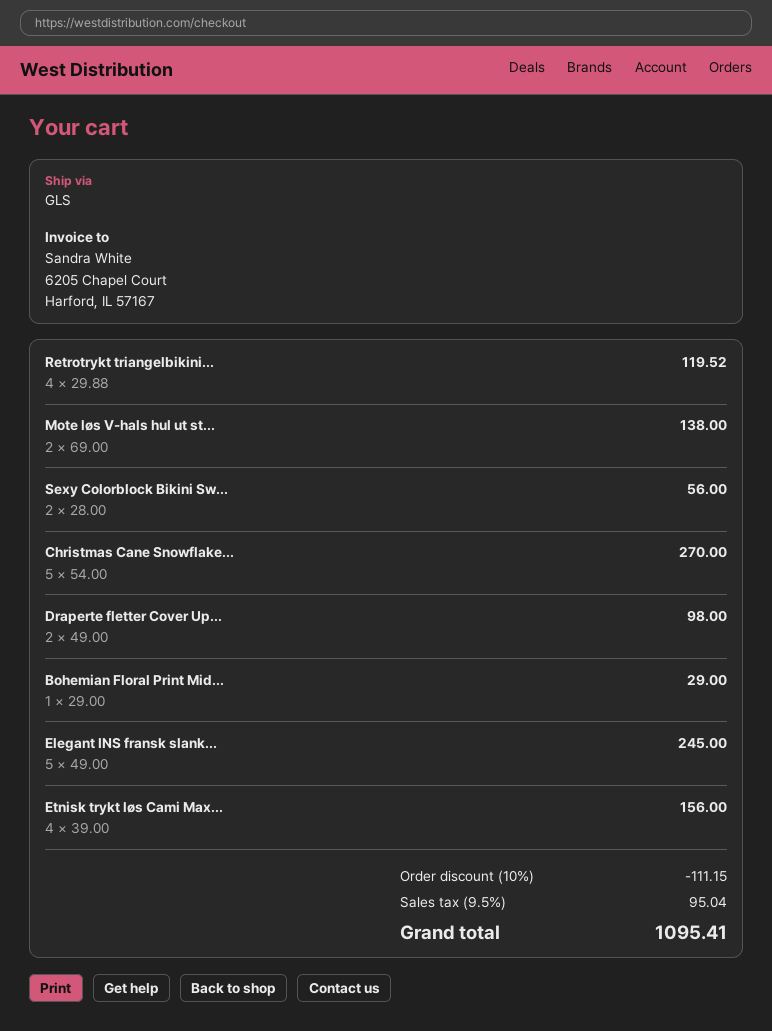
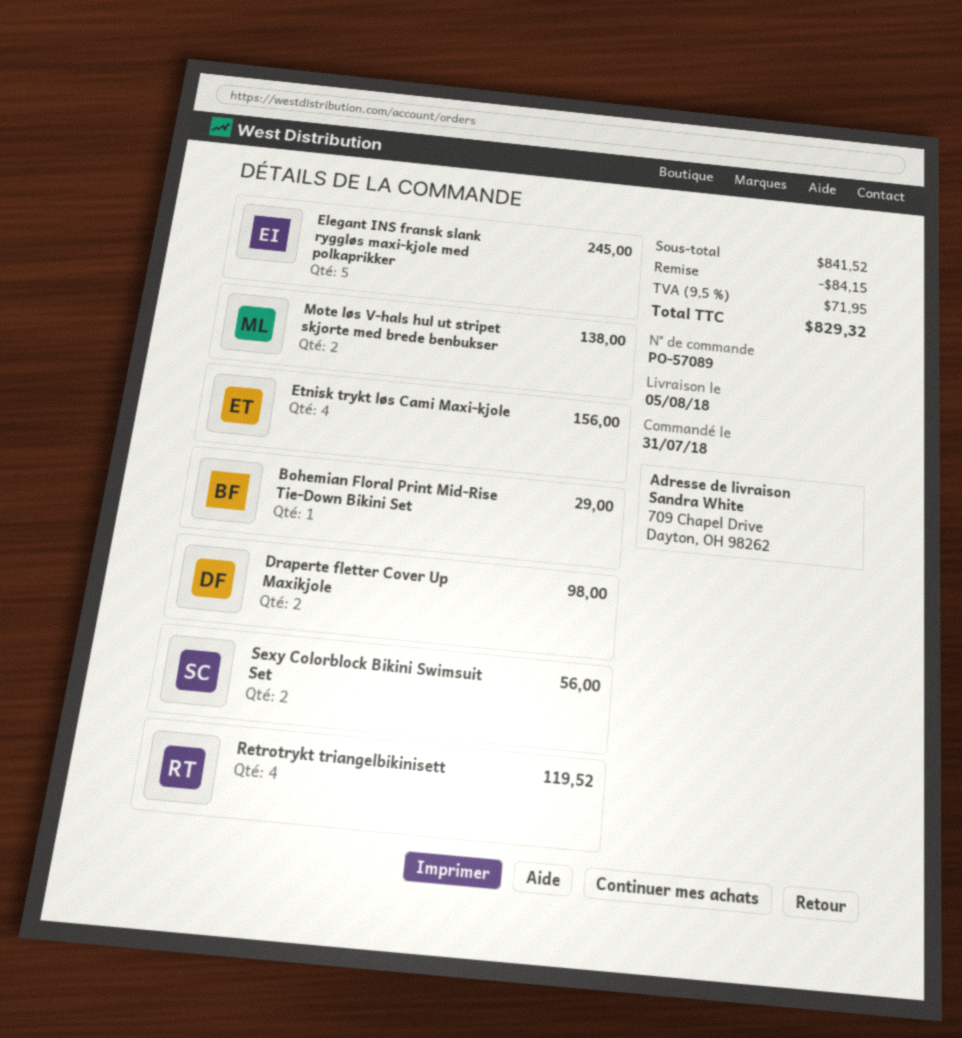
Christmas Cane Snowflake...: 5 for 270.00 -> none
discount: 111.15 -> 84.15
tax: 9.5% = 95.04 -> 9.5% = 71.95
total: 1095.41 -> 829.32

